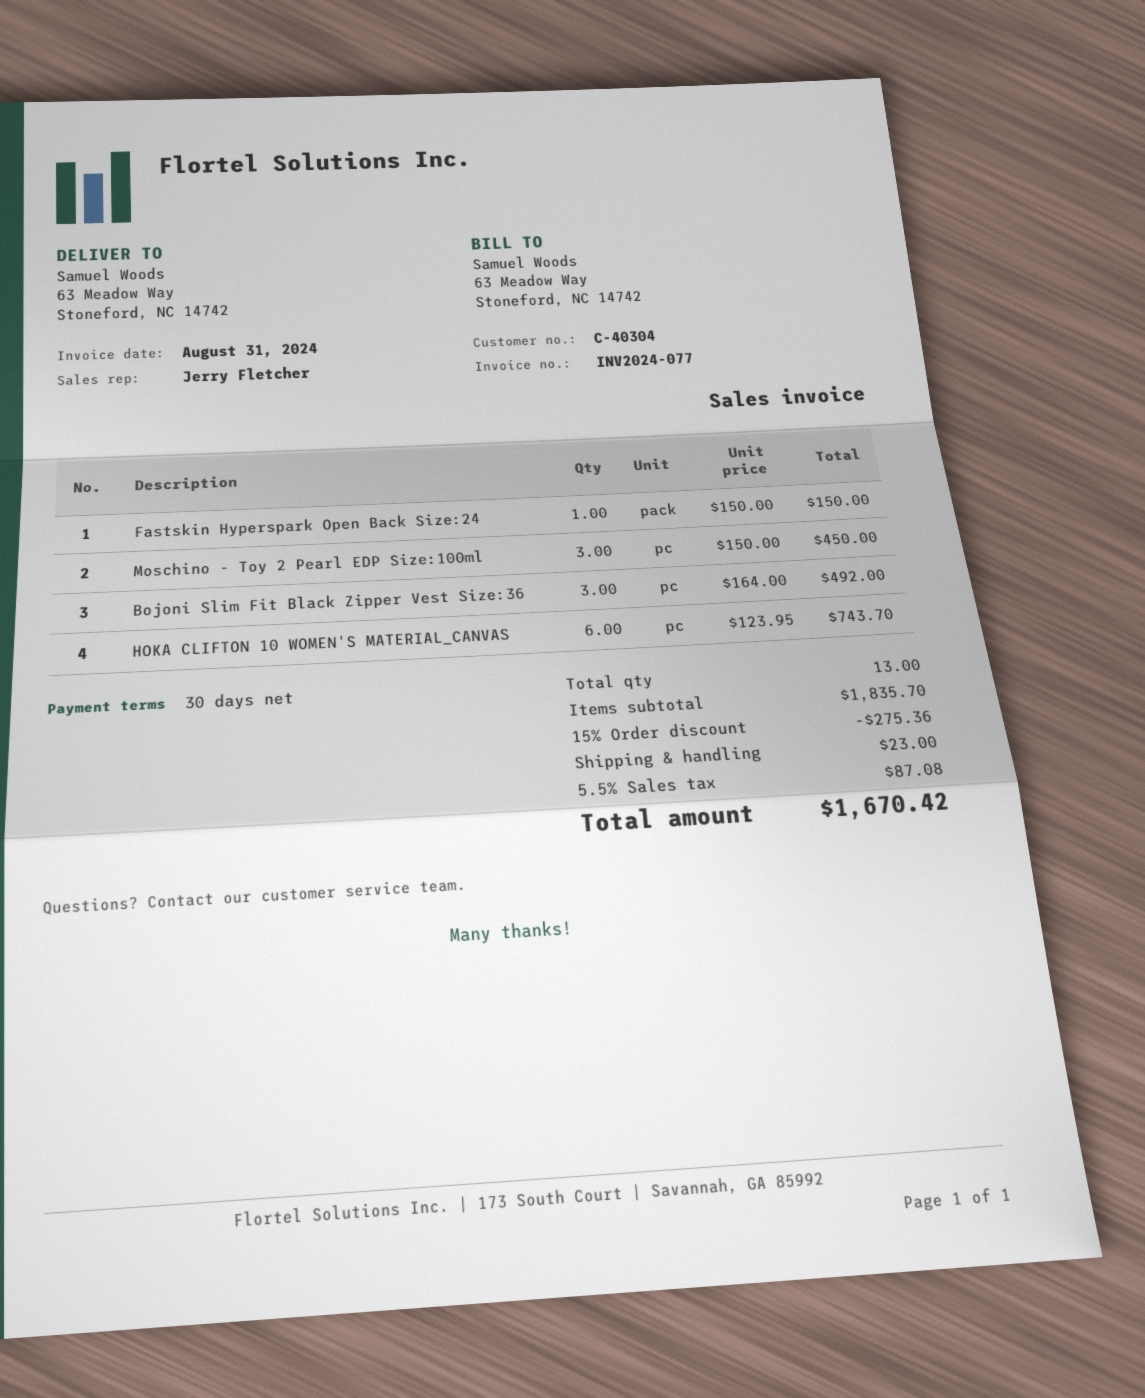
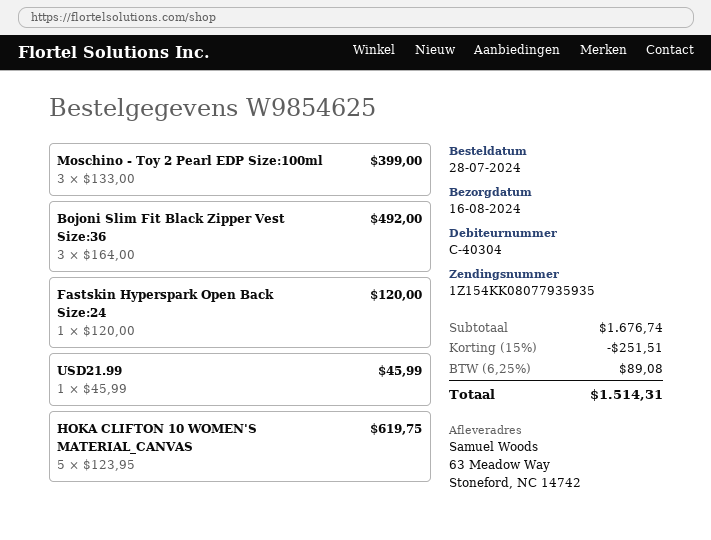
Fastskin Hyperspark Open Back Size:24: 1 x 150.00 = 150.00 -> 1 x 120.00 = 120.00
Moschino - Toy 2 Pearl EDP Size:100ml: 3 x 150.00 = 450.00 -> 3 x 133.00 = 399.00
HOKA CLIFTON 10 WOMEN'S MATERIAL_CANVAS: 6 x 123.95 = 743.70 -> 5 x 123.95 = 619.75
USD21.99: none -> 1 x 45.99 = 45.99
subtotal: 1835.70 -> 1676.74
discount: 15% = 275.36 -> 15% = 251.51
shipping: 23.00 -> none
tax: 5.5% = 87.08 -> 6.25% = 89.08
total: 1670.42 -> 1514.31

